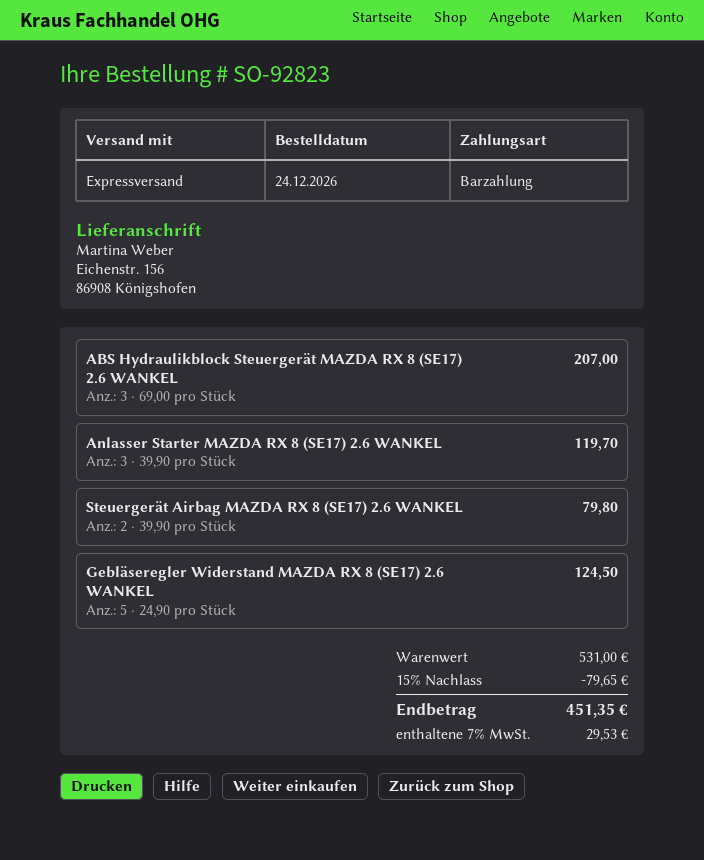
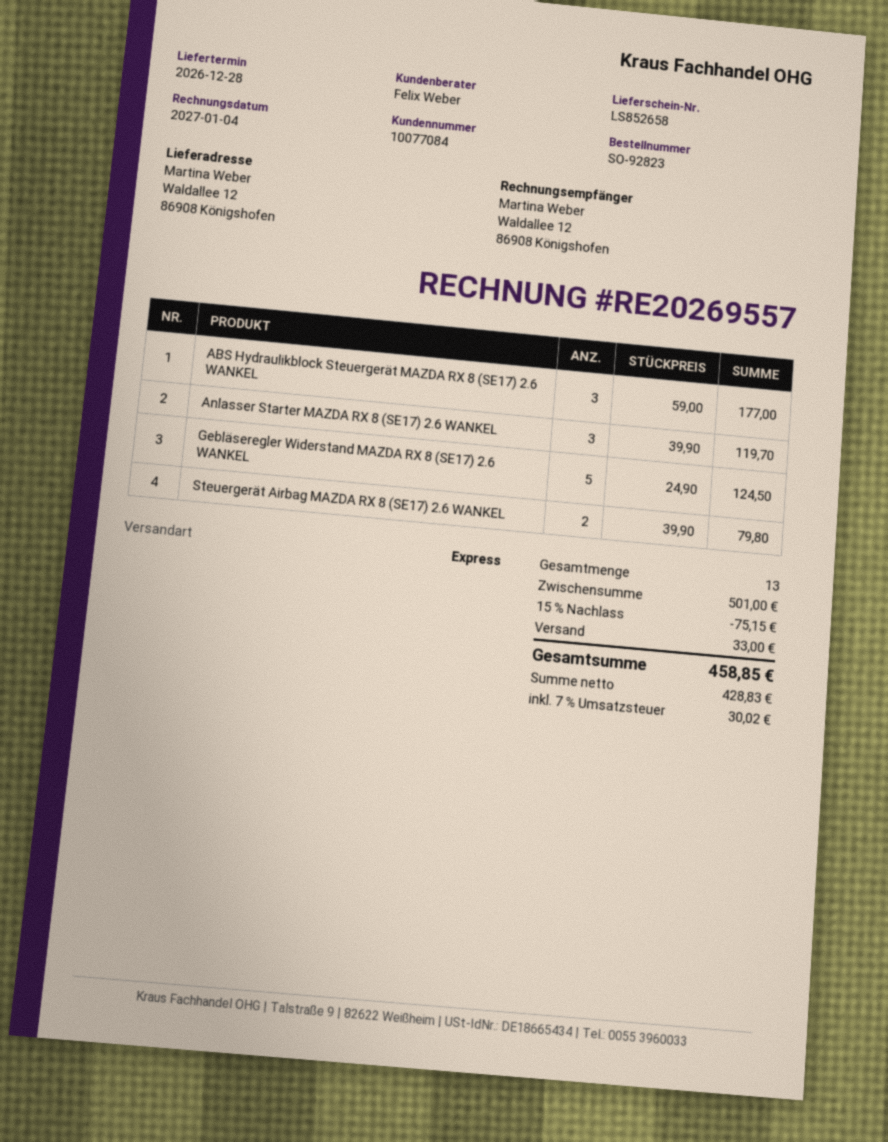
ship to: Eichenstr. 156, 86908 Königshofen -> Waldallee 12, 86908 Königshofen
ABS Hydraulikblock Steuergerät MAZDA RX 8 (SE17) 2.6 WANKEL: 3 x 69.00 = 207.00 -> 3 x 59.00 = 177.00
subtotal: 531.00 -> 501.00
discount: 15% = 79.65 -> 15% = 75.15
shipping: none -> 33.00
tax: 7% = 29.53 -> 7% = 30.02
total: 451.35 -> 458.85

